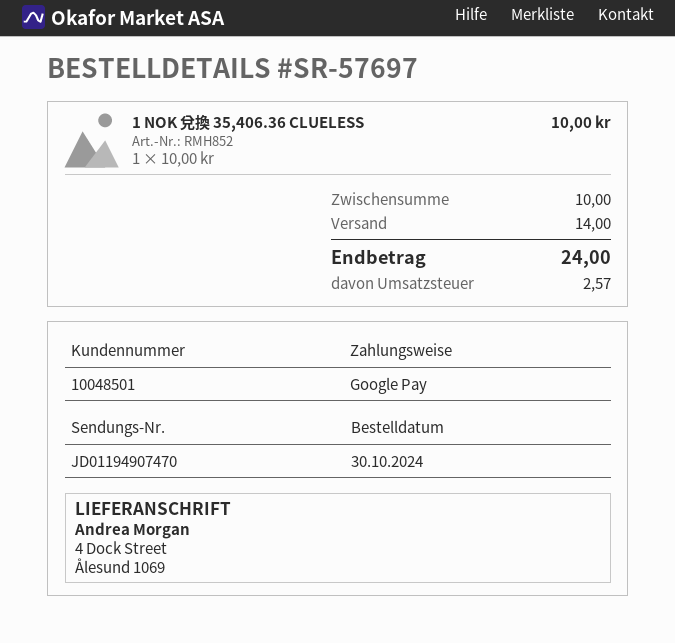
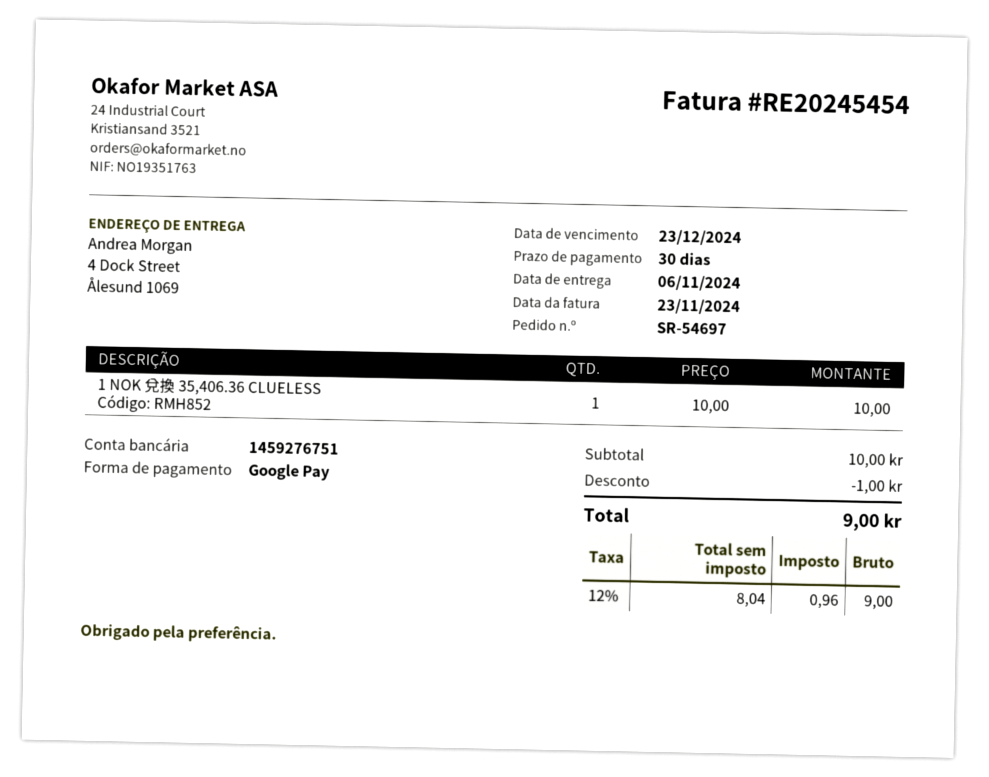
order number: SR-57697 -> SR-54697
discount: none -> 1.00
shipping: 14.00 -> none
tax: 2.57 -> 0.96
total: 24.00 -> 9.00

